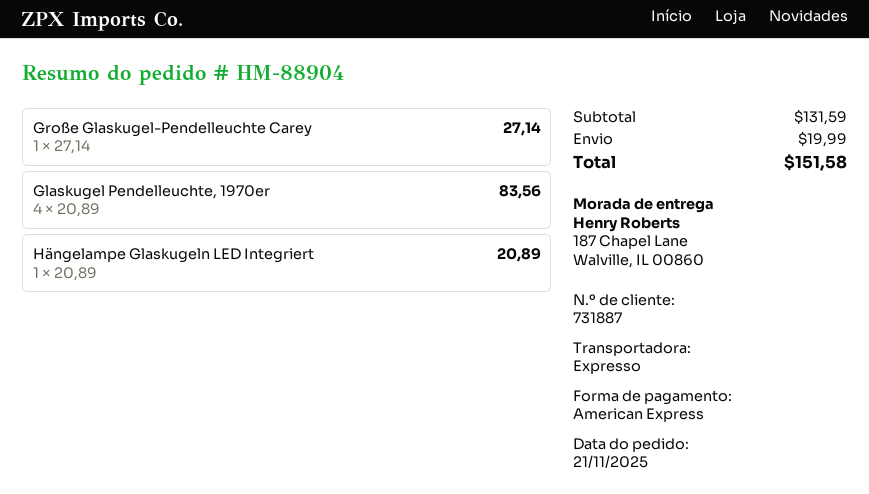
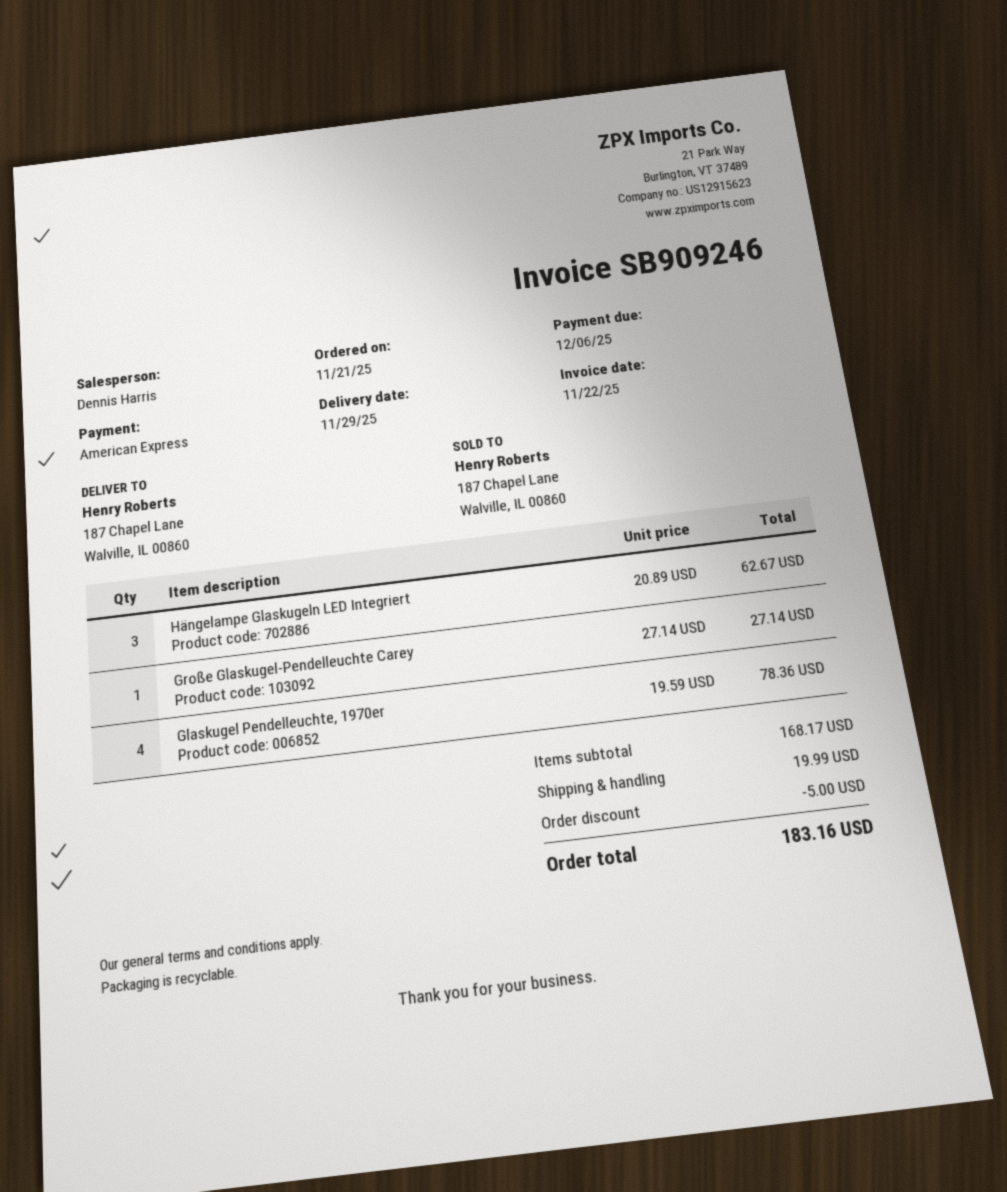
Glaskugel Pendelleuchte, 1970er: 4 x 20.89 = 83.56 -> 4 x 19.59 = 78.36
Hängelampe Glaskugeln LED Integriert: 1 x 20.89 = 20.89 -> 3 x 20.89 = 62.67
subtotal: 131.59 -> 168.17
discount: none -> 5.00
total: 151.58 -> 183.16

